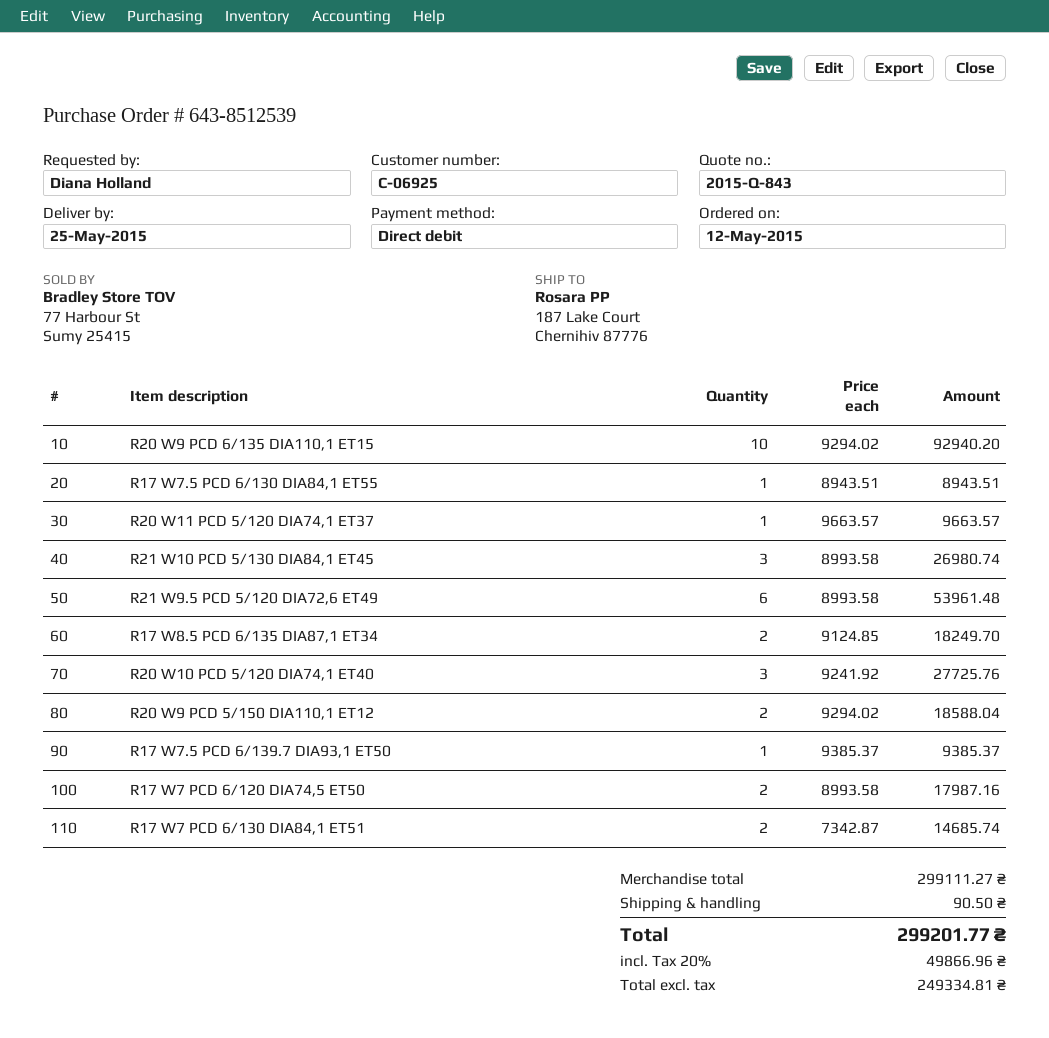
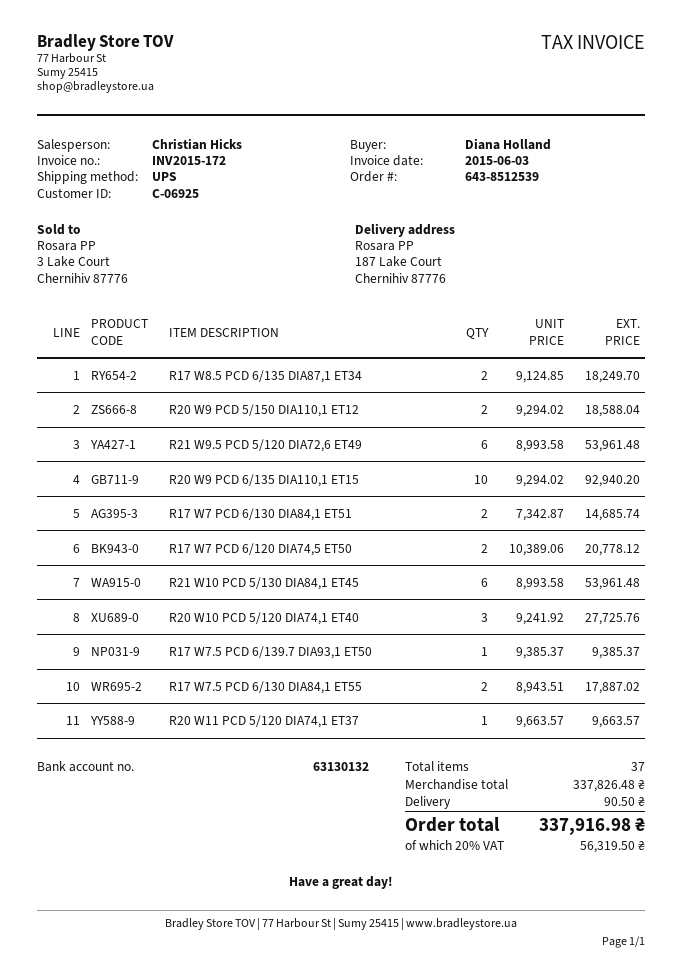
R17 W7.5 PCD 6/130 DIA84,1 ET55: 1 x 8943.51 = 8943.51 -> 2 x 8943.51 = 17887.02
R21 W10 PCD 5/130 DIA84,1 ET45: 3 x 8993.58 = 26980.74 -> 6 x 8993.58 = 53961.48
R17 W7 PCD 6/120 DIA74,5 ET50: 2 x 8993.58 = 17987.16 -> 2 x 10389.06 = 20778.12
subtotal: 299111.27 -> 337826.48
tax: 20% = 49866.96 -> 20% = 56319.50
total: 299201.77 -> 337916.98

